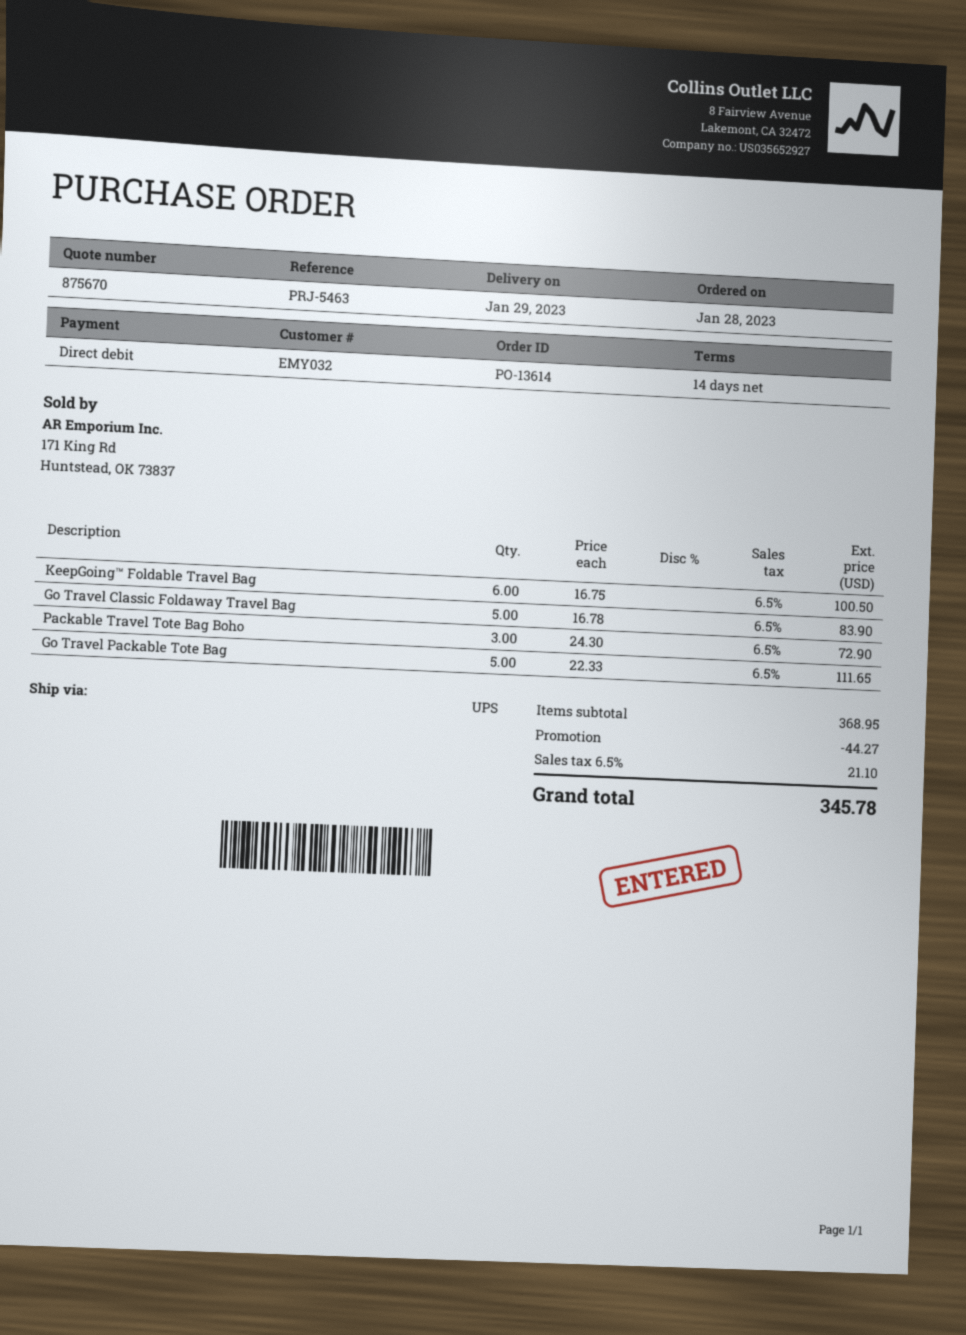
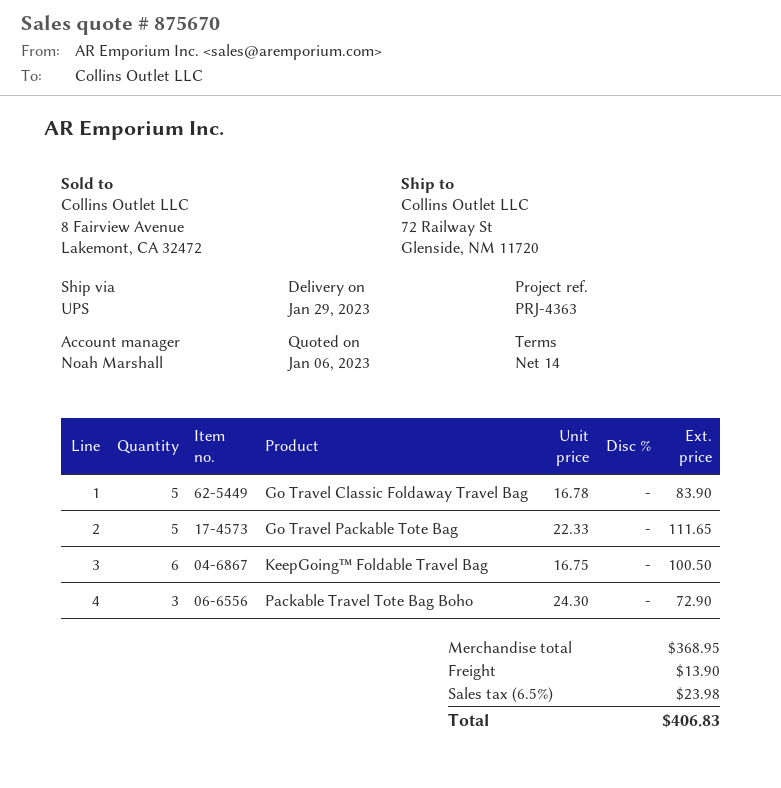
reference: PRJ-5463 -> PRJ-4363
discount: 44.27 -> none
shipping: none -> 13.90
tax: 6.5% = 21.10 -> 6.5% = 23.98
total: 345.78 -> 406.83

